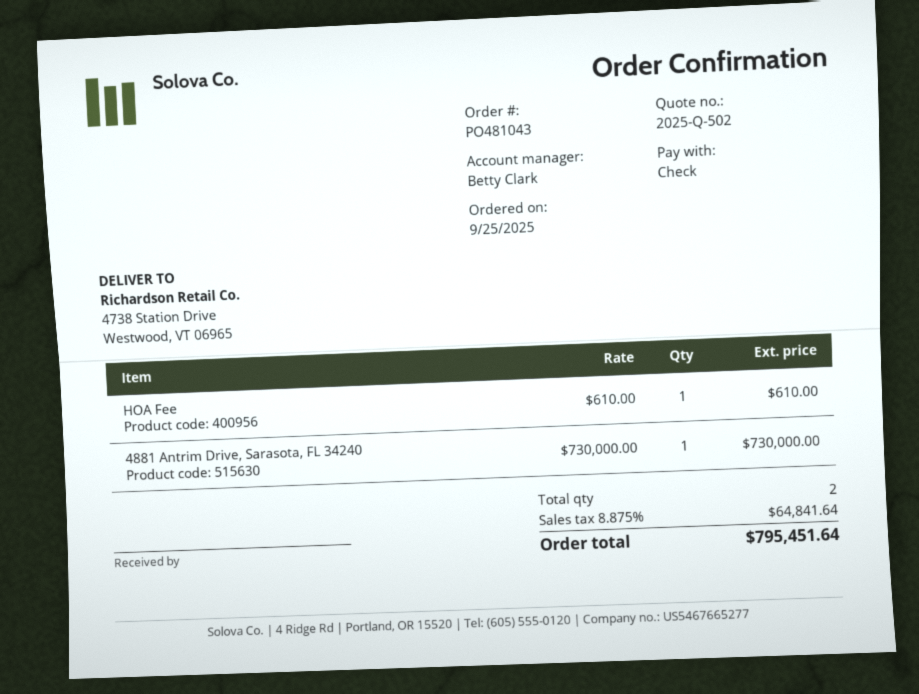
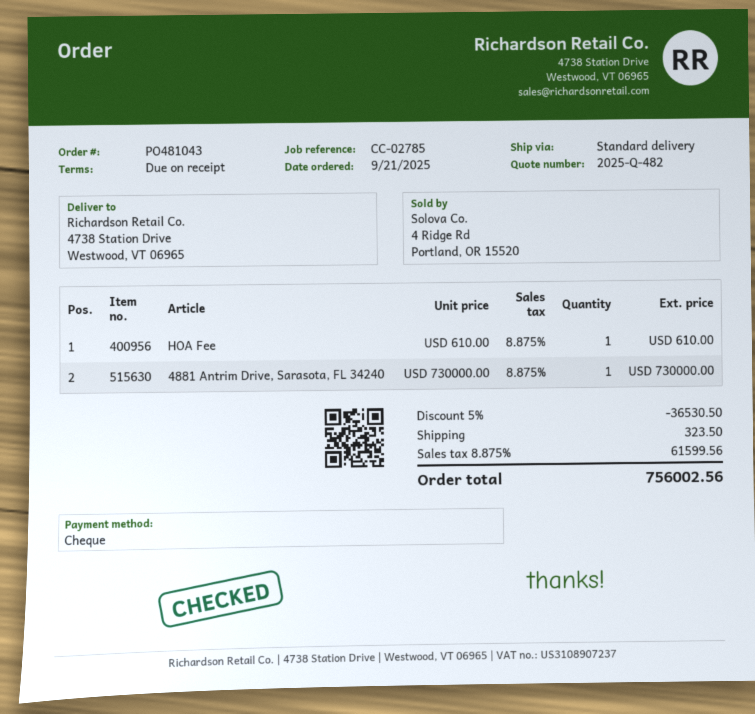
quote number: 2025-Q-502 -> 2025-Q-482
order date: 2025-09-25 -> 2025-09-21
discount: none -> 5% = 36530.50
shipping: none -> 323.50
tax: 8.875% = 64841.64 -> 8.875% = 61599.56
total: 795451.64 -> 756002.56

